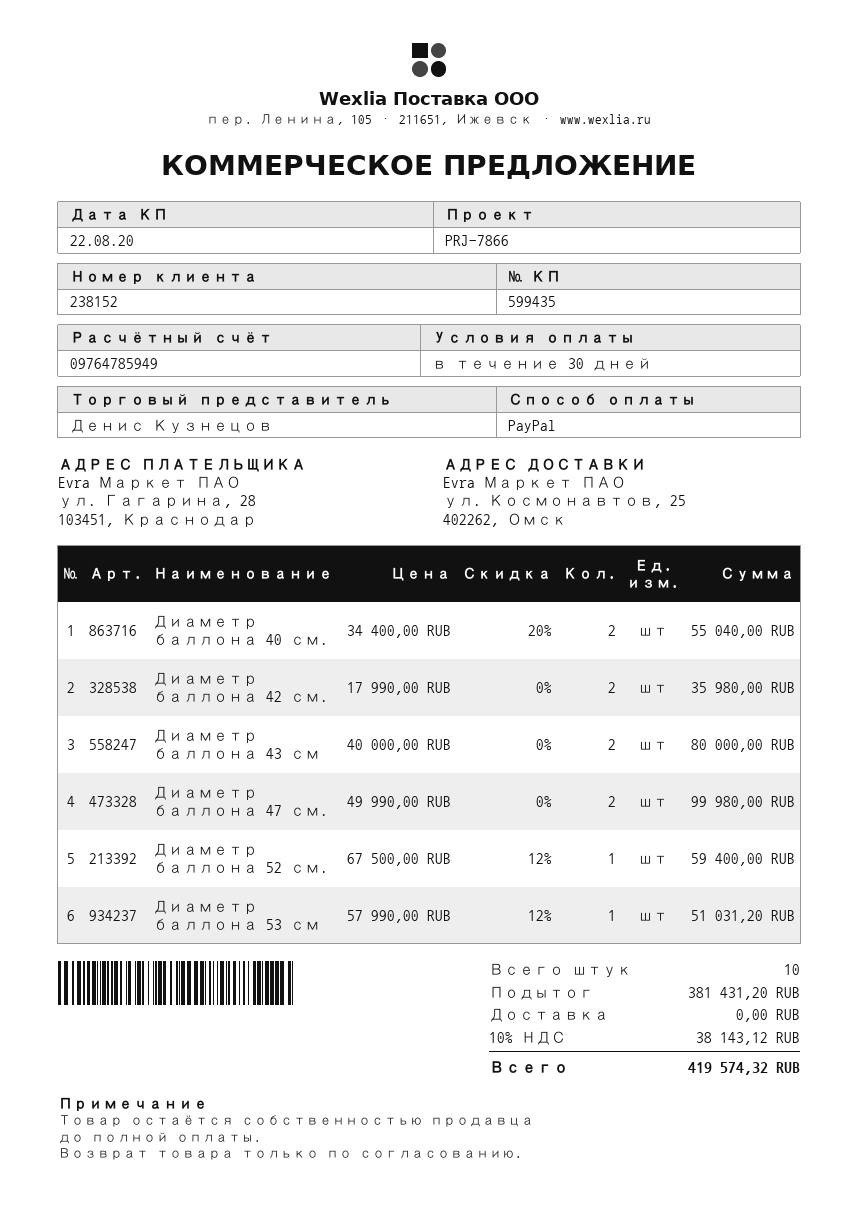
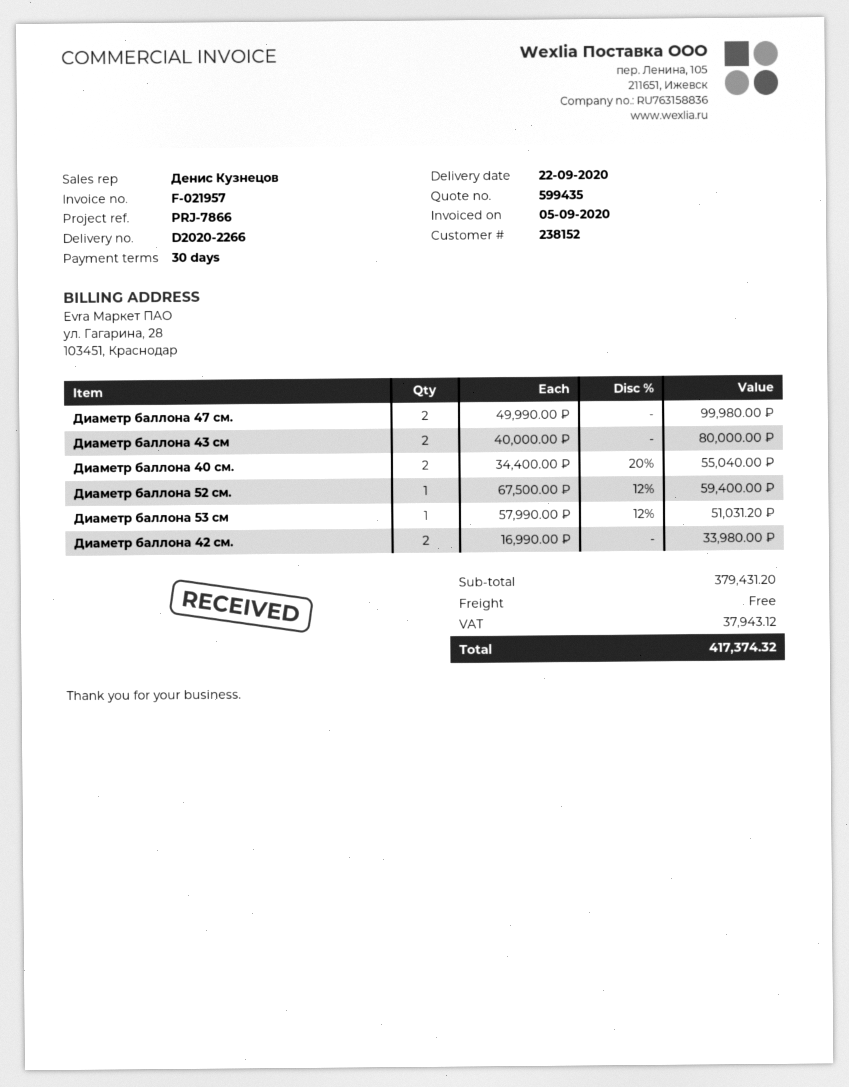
Диаметр баллона 42 см.: 2 x 17990.00 = 35980.00 -> 2 x 16990.00 = 33980.00
subtotal: 381431.20 -> 379431.20
tax: 38143.12 -> 37943.12
total: 419574.32 -> 417374.32

